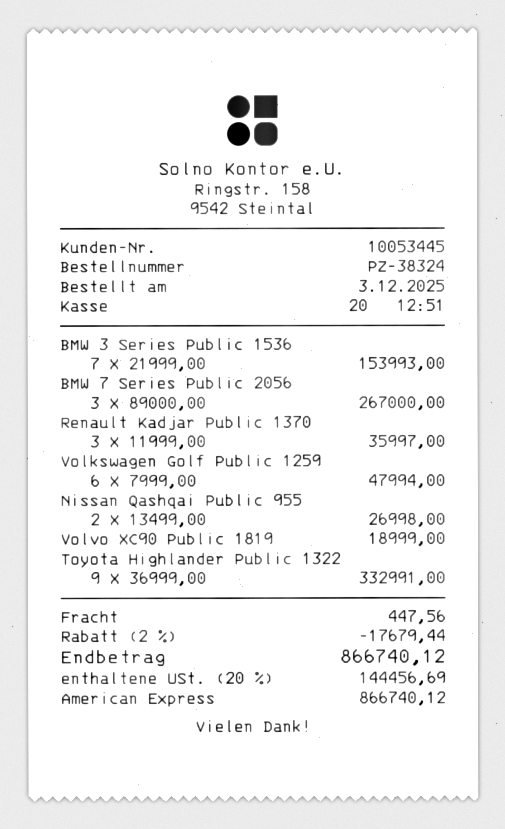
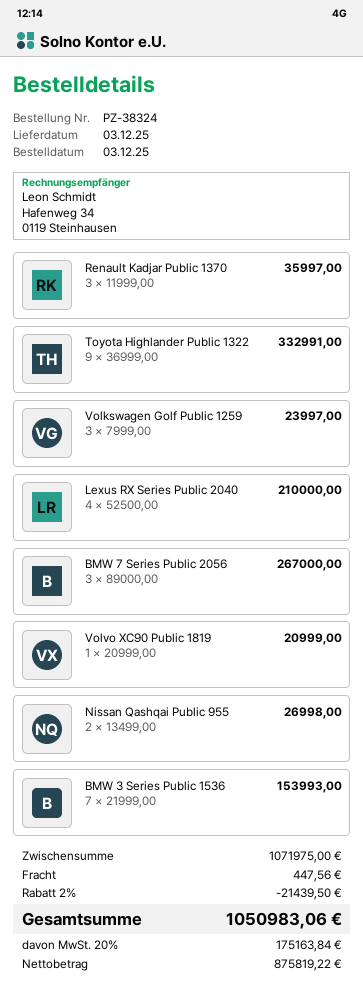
Volkswagen Golf Public 1259: 6 x 7999.00 = 47994.00 -> 3 x 7999.00 = 23997.00
Volvo XC90 Public 1819: 1 x 18999.00 = 18999.00 -> 1 x 20999.00 = 20999.00
Lexus RX Series Public 2040: none -> 4 x 52500.00 = 210000.00
discount: 2% = 17679.44 -> 2% = 21439.50
tax: 20% = 144456.69 -> 20% = 175163.84
total: 866740.12 -> 1050983.06

